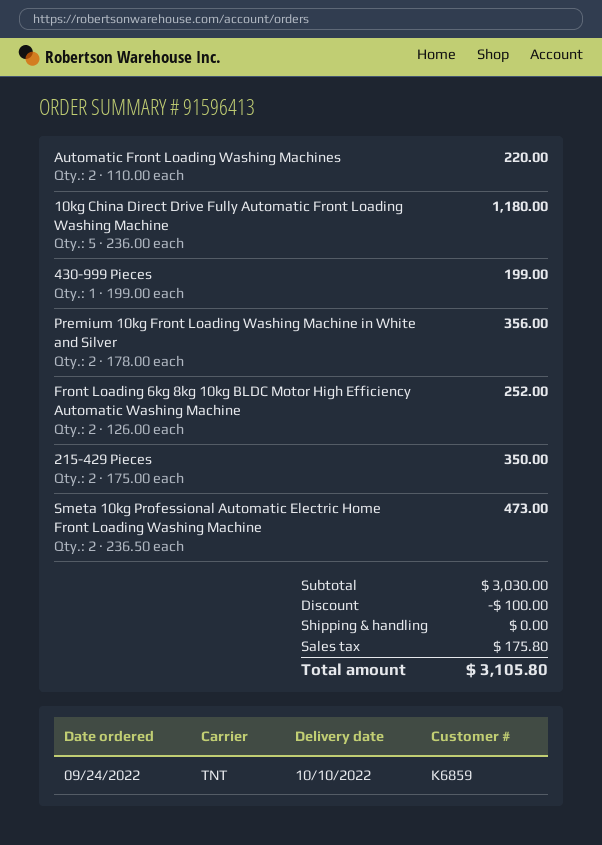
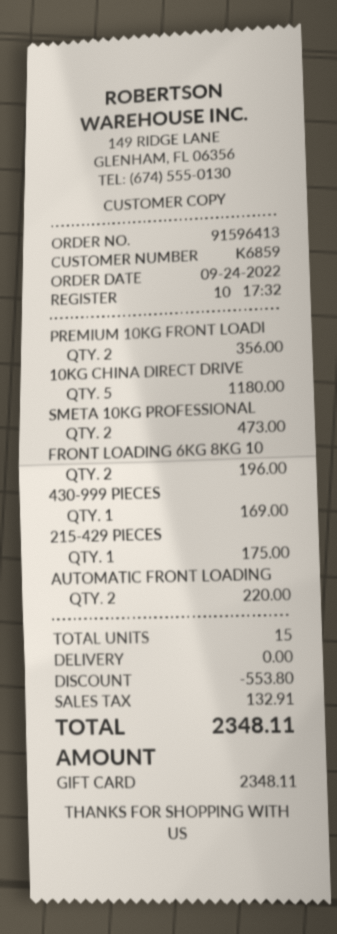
430-999 Pieces: 1 for 199.00 -> 1 for 169.00
Front Loading 6kg 8kg 10kg BLDC Motor High Efficiency Automatic Washing Machine: 2 for 252.00 -> 2 for 196.00
215-429 Pieces: 2 for 350.00 -> 1 for 175.00
discount: 100.00 -> 553.80
tax: 175.80 -> 132.91
total: 3105.80 -> 2348.11

